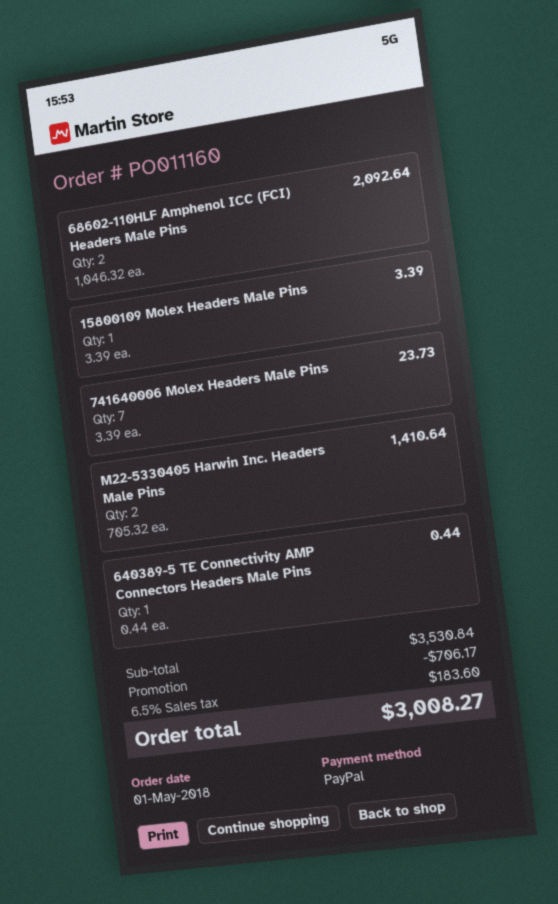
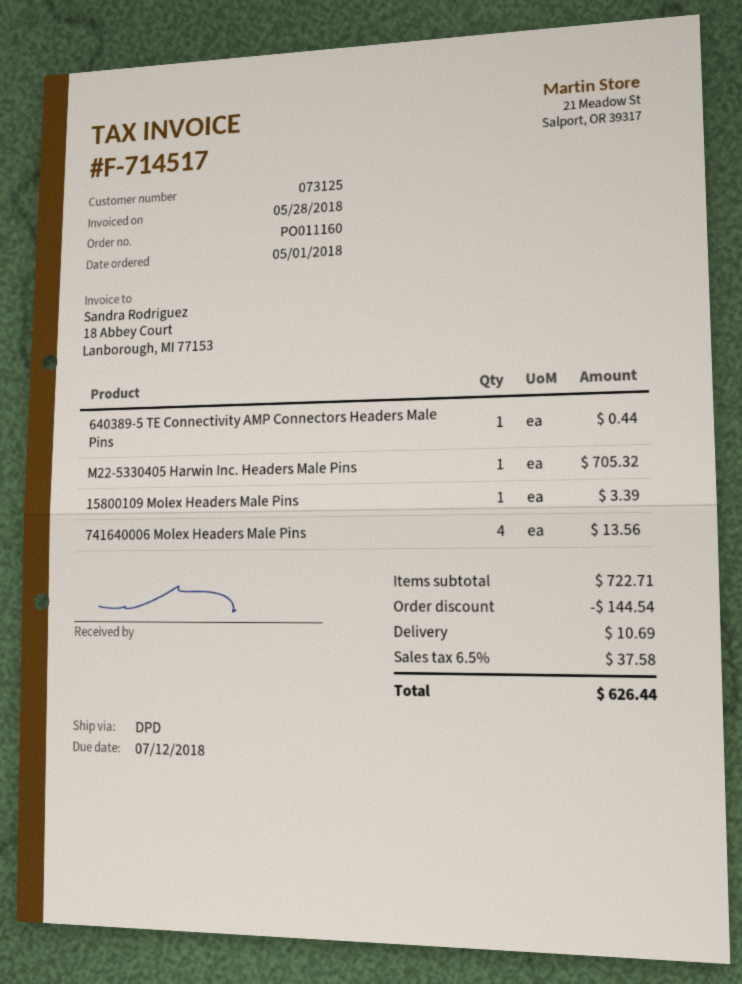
68602-110HLF Amphenol ICC (FCI) Headers Male Pins: 2 for 2092.64 -> none
741640006 Molex Headers Male Pins: 7 for 23.73 -> 4 for 13.56
M22-5330405 Harwin Inc. Headers Male Pins: 2 for 1410.64 -> 1 for 705.32
subtotal: 3530.84 -> 722.71
discount: 706.17 -> 144.54
shipping: none -> 10.69
tax: 6.5% = 183.60 -> 6.5% = 37.58
total: 3008.27 -> 626.44

